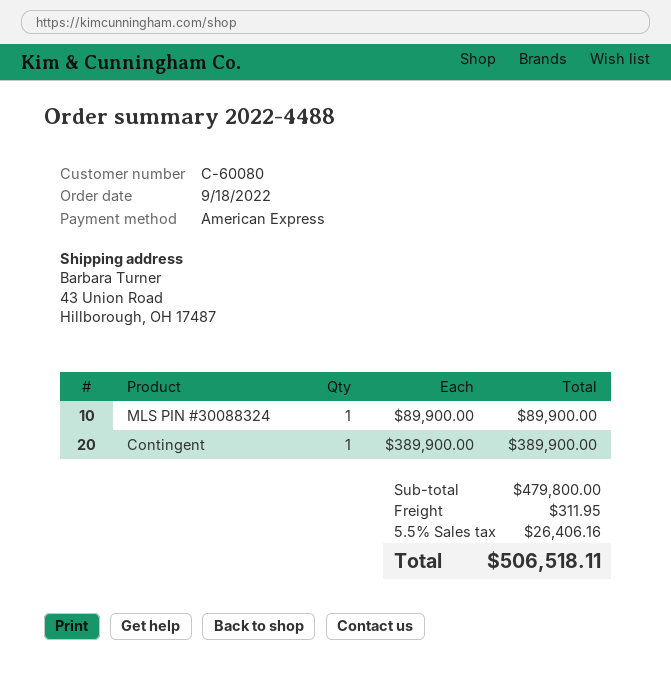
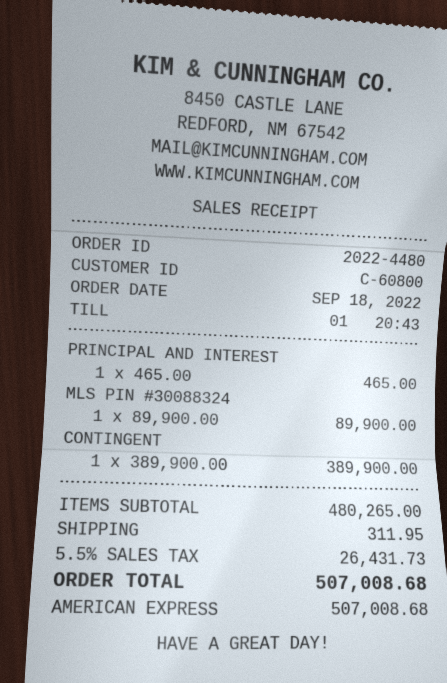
order number: 2022-4488 -> 2022-4480
customer number: C-60080 -> C-60800
PRINCIPAL AND INTEREST: none -> 1 x 465.00 = 465.00
subtotal: 479800.00 -> 480265.00
tax: 5.5% = 26406.16 -> 5.5% = 26431.73
total: 506518.11 -> 507008.68

